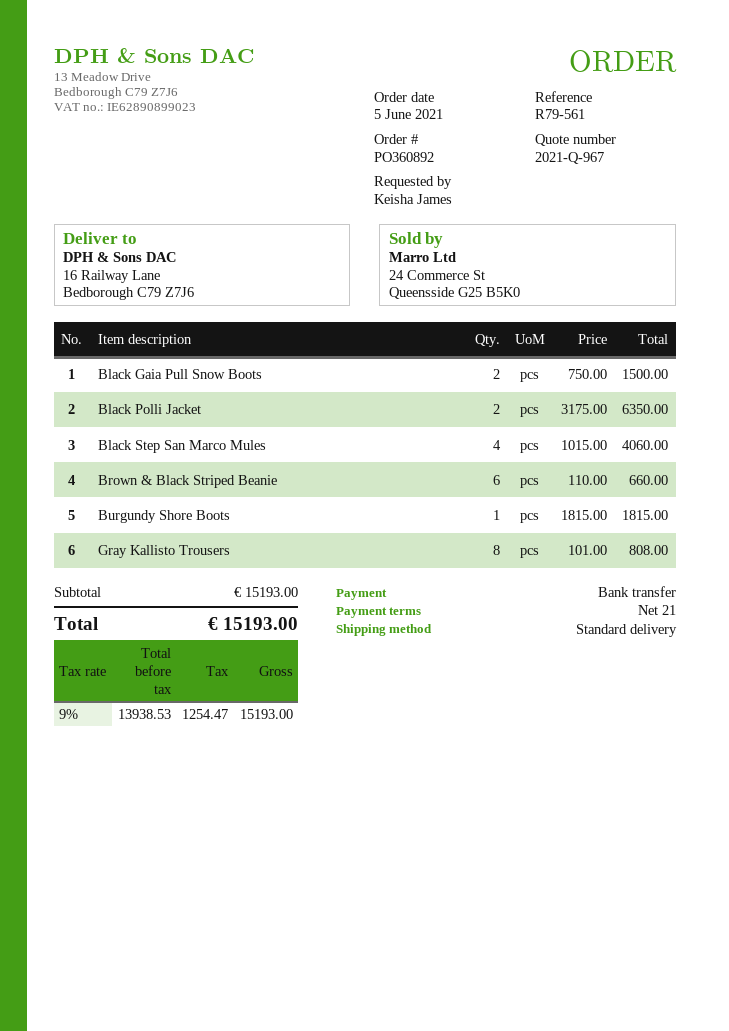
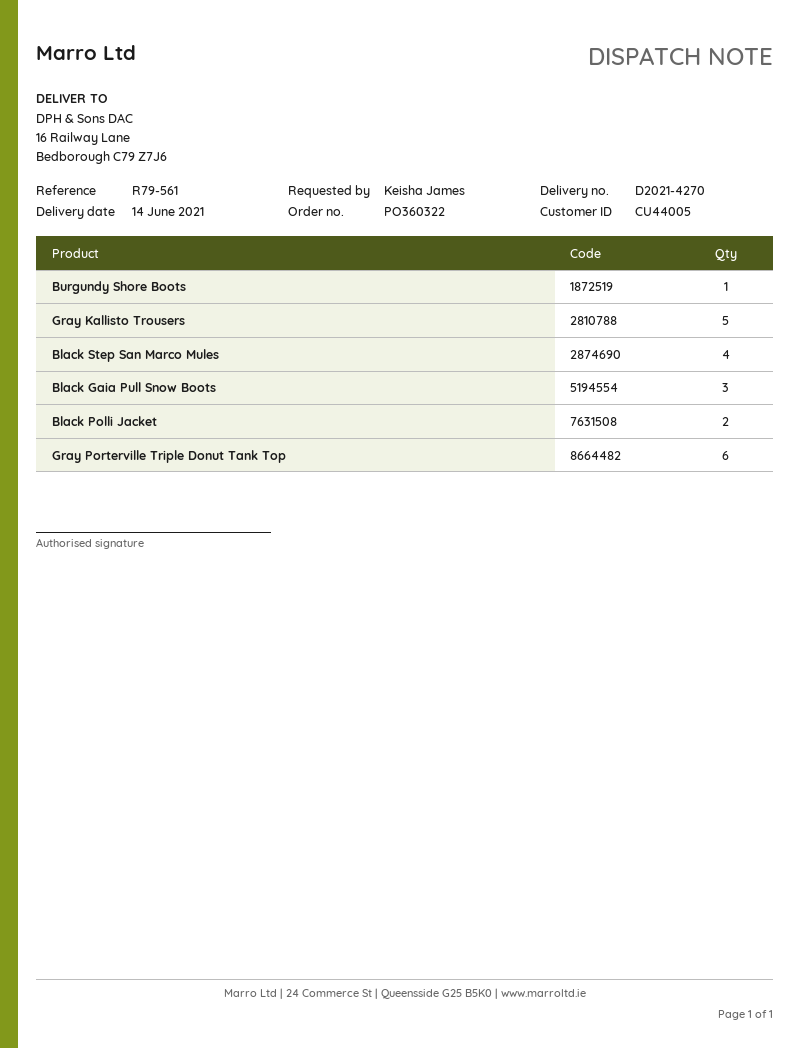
order number: PO360892 -> PO360322
Black Gaia Pull Snow Boots: 2 -> 3
Brown & Black Striped Beanie: 6 -> none
Gray Kallisto Trousers: 8 -> 5
Gray Porterville Triple Donut Tank Top: none -> 6

